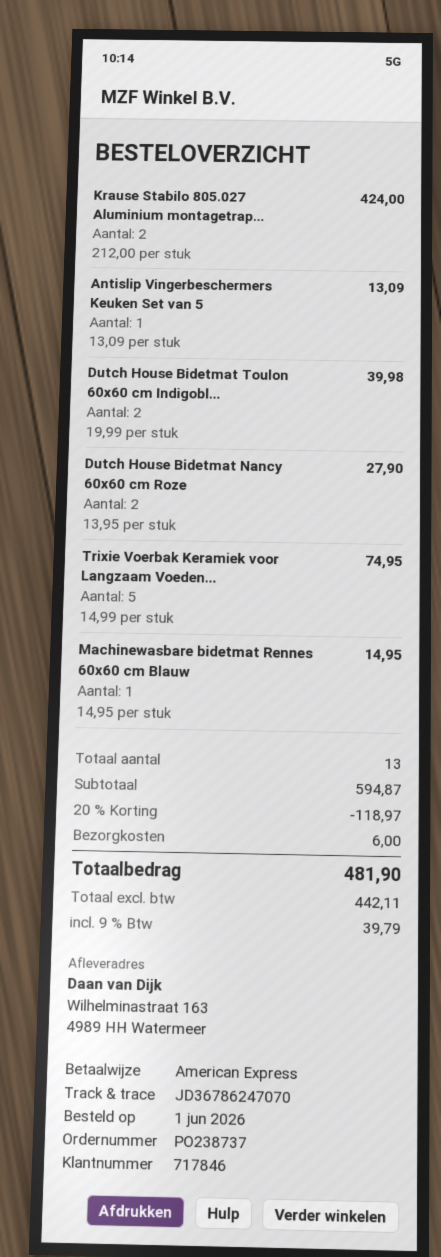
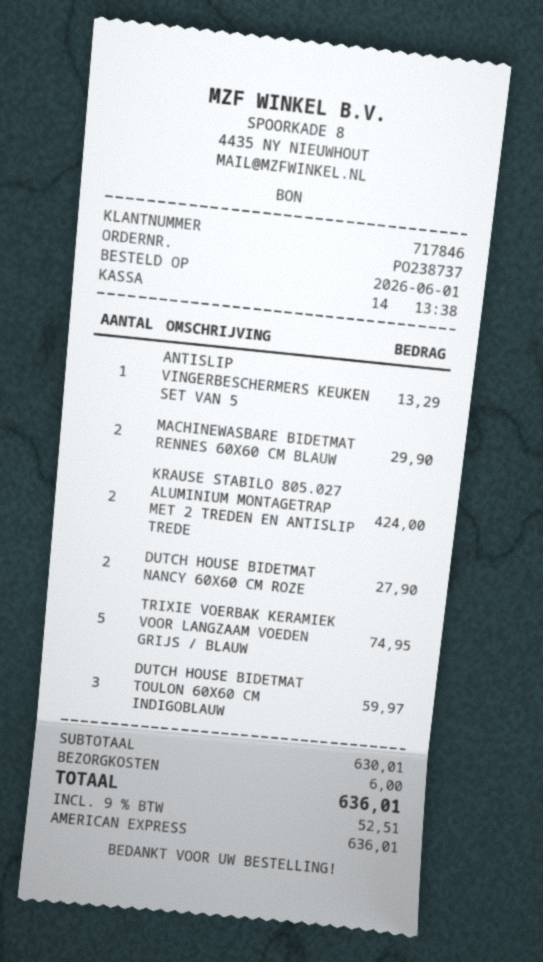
Antislip Vingerbeschermers Keuken Set van 5: 1 for 13.09 -> 1 for 13.29
Dutch House Bidetmat Toulon 60x60 cm Indigobl...: 2 for 39.98 -> 3 for 59.97
Machinewasbare bidetmat Rennes 60x60 cm Blauw: 1 for 14.95 -> 2 for 29.90
subtotal: 594.87 -> 630.01
discount: 20% = 118.97 -> none
tax: 9% = 39.79 -> 9% = 52.51
total: 481.90 -> 636.01

